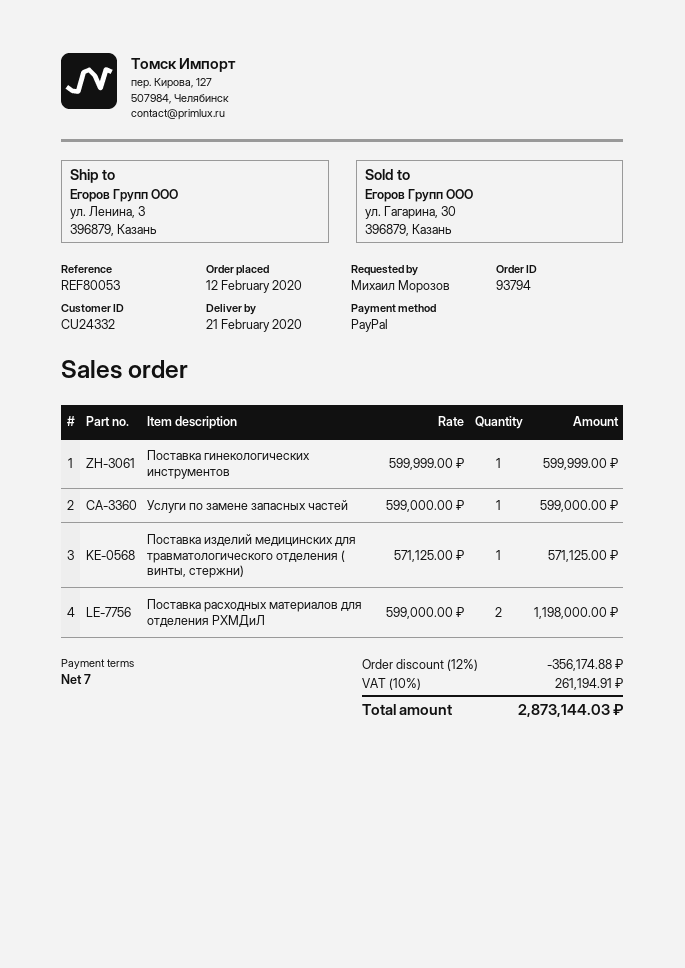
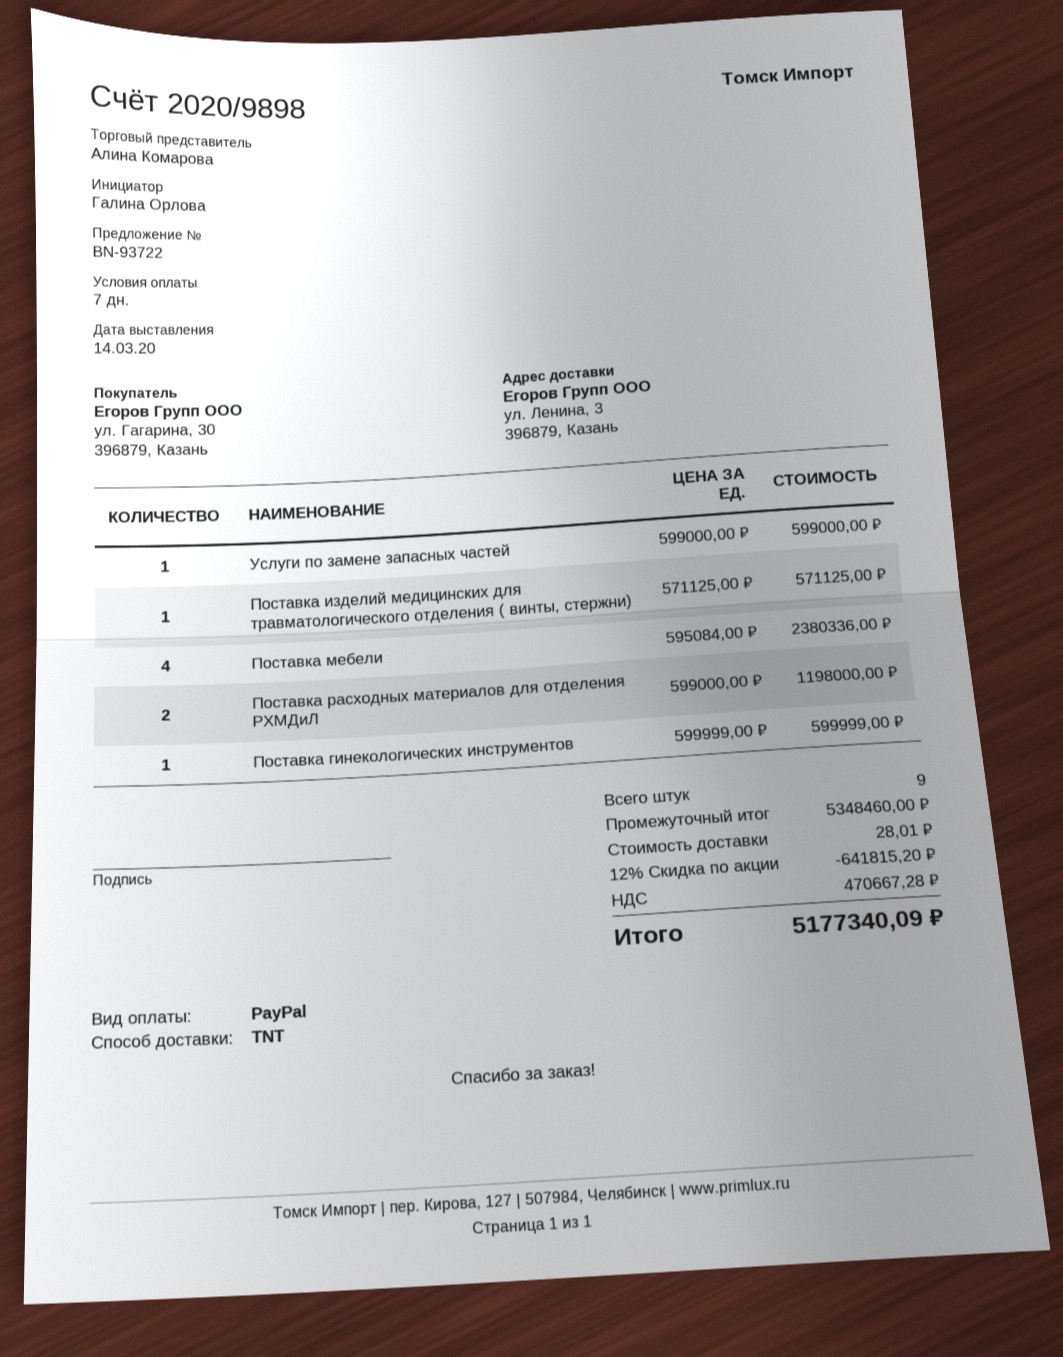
ordered by: Михаил Морозов -> Галина Орлова
Поставка мебели: none -> 4 x 595084.00 = 2380336.00
discount: 12% = 356174.88 -> 12% = 641815.20
shipping: none -> 28.01
tax: 261194.91 -> 470667.28
total: 2873144.03 -> 5177340.09

